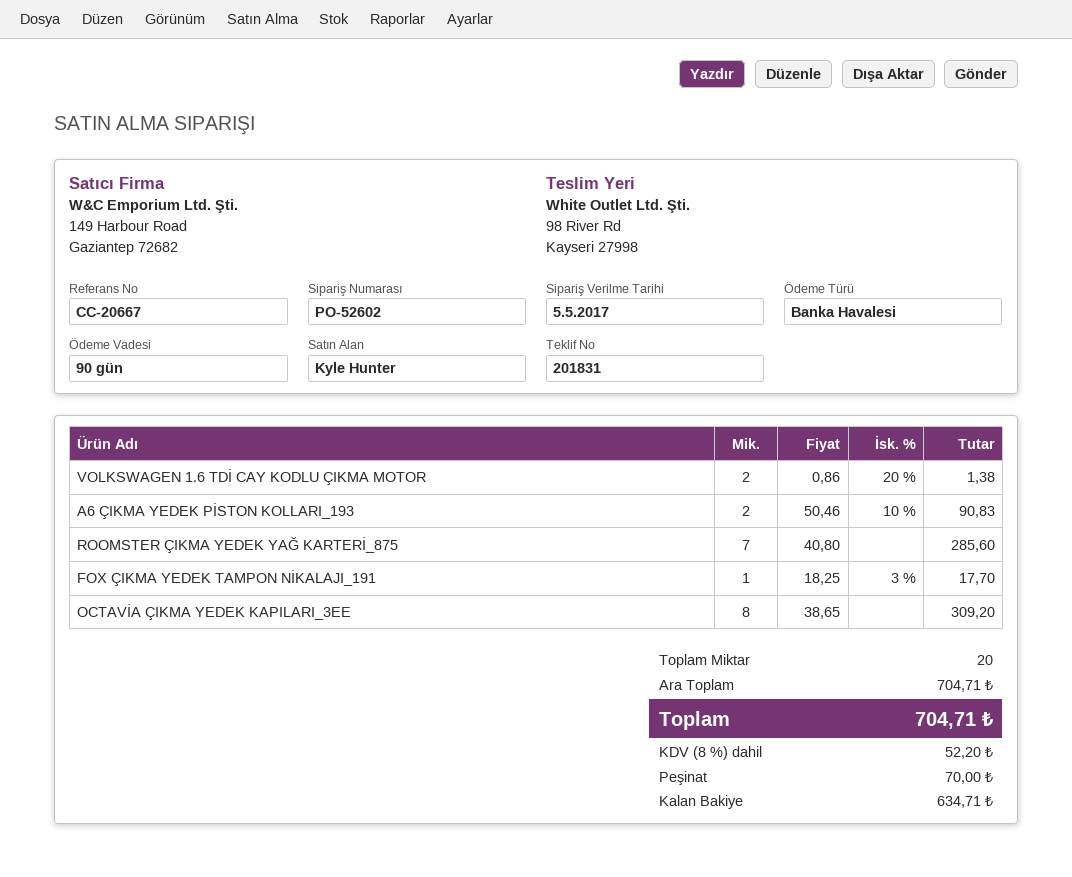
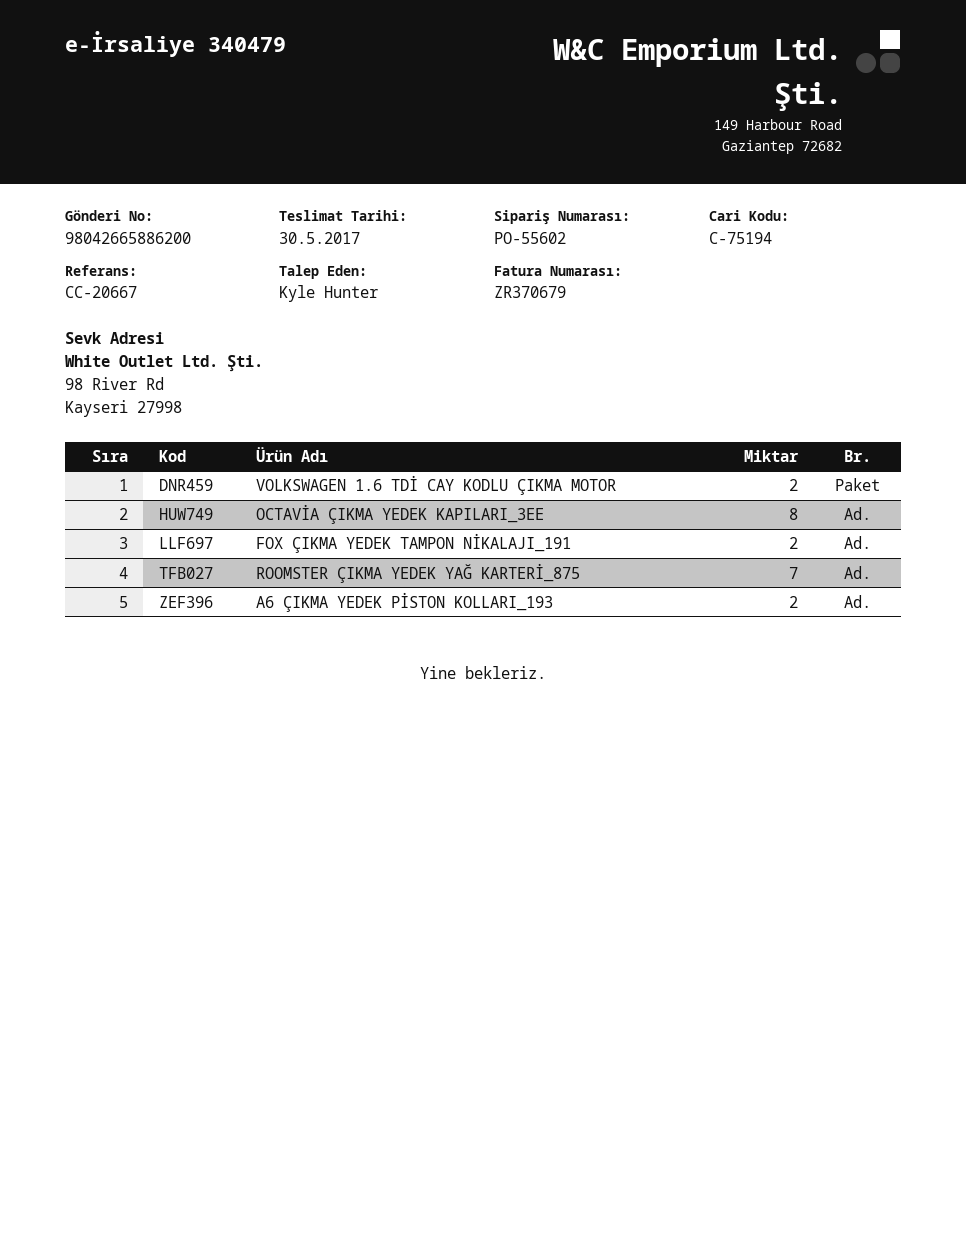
order number: PO-52602 -> PO-55602
FOX ÇIKMA YEDEK TAMPON NİKALAJI_191: 1 -> 2

